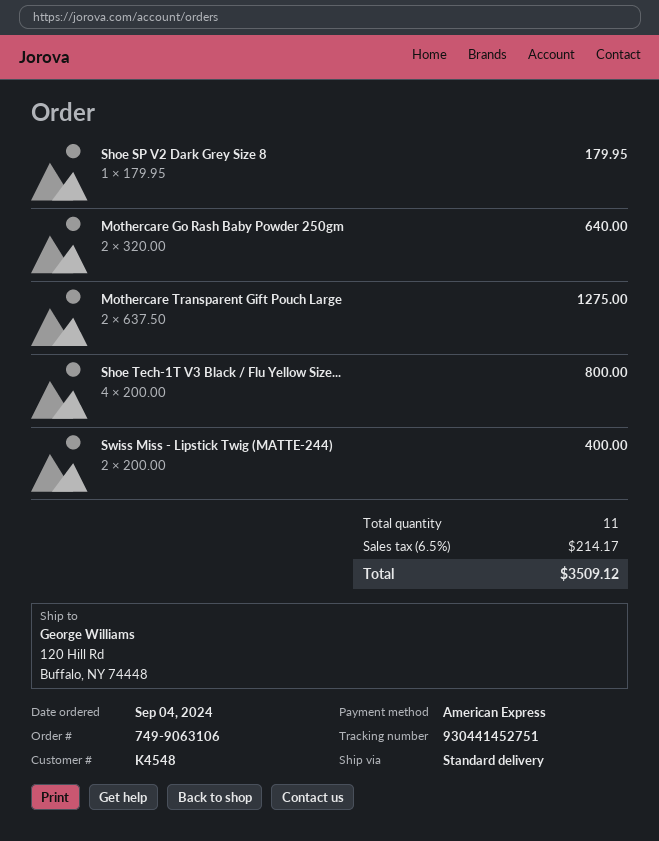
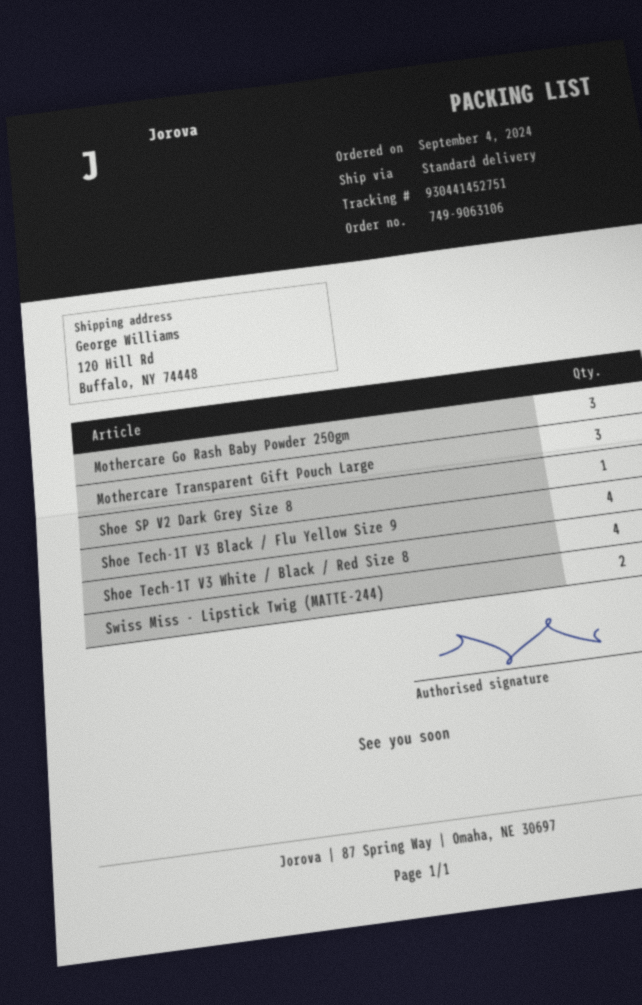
Mothercare Go Rash Baby Powder 250gm: 2 -> 3
Mothercare Transparent Gift Pouch Large: 2 -> 3
Shoe Tech-1T V3 White / Black / Red Size 8: none -> 4

